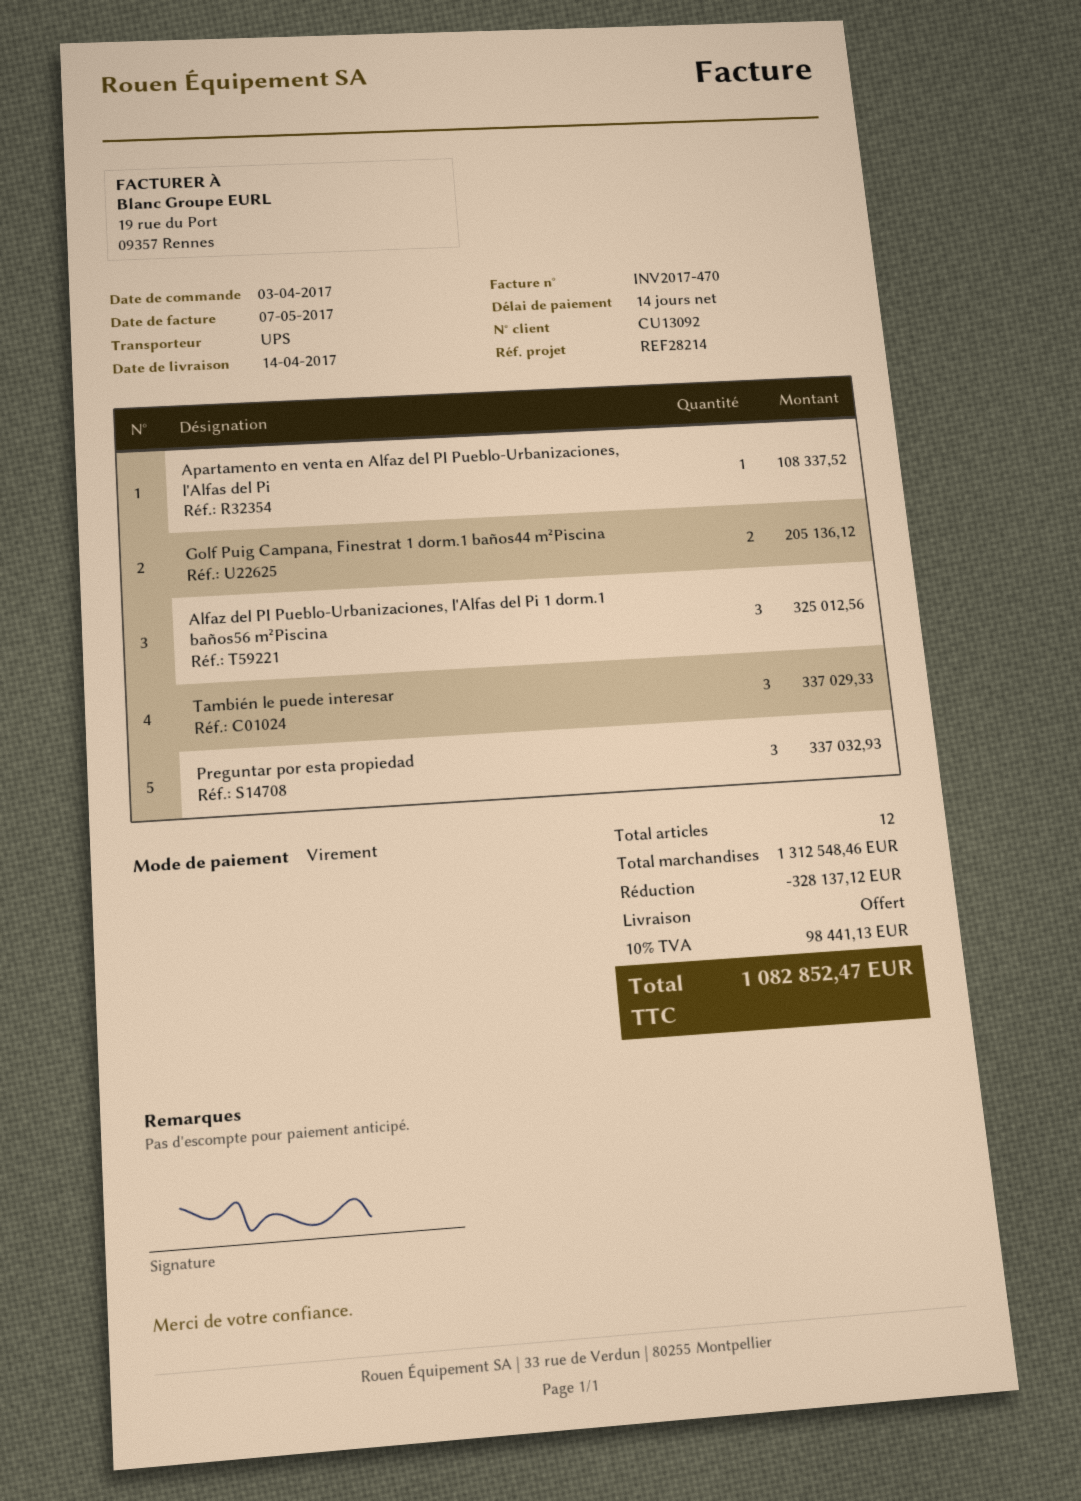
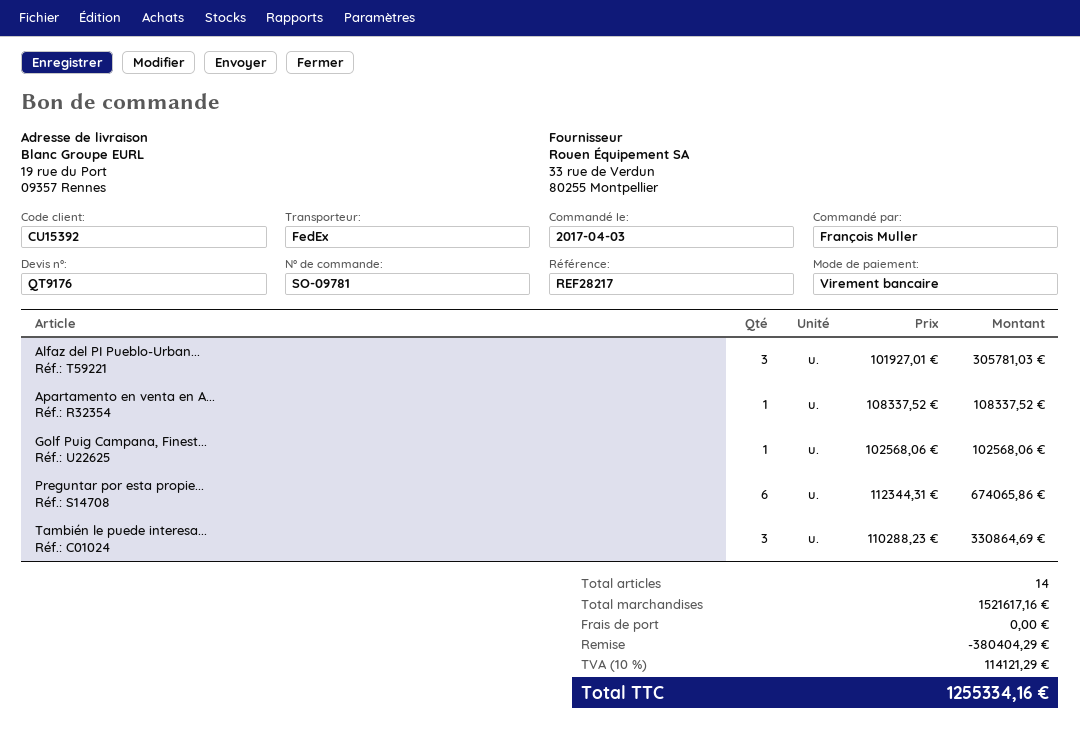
customer number: CU13092 -> CU15392
reference: REF28214 -> REF28217
shipping method: UPS -> FedEx
Golf Puig Campana, Finestrat 1 dorm.1 baños44 m²Piscina: 2 for 205136.12 -> 1 for 102568.06
Alfaz del PI Pueblo-Urbanizaciones, l'Alfas del Pi 1 dorm.1 baños56 m²Piscina: 3 for 325012.56 -> 3 for 305781.03
También le puede interesar: 3 for 337029.33 -> 3 for 330864.69
Preguntar por esta propiedad: 3 for 337032.93 -> 6 for 674065.86
total quantity: 12 -> 14
subtotal: 1312548.46 -> 1521617.16
discount: 328137.12 -> 380404.29
tax: 10% = 98441.13 -> 10% = 114121.29
total: 1082852.47 -> 1255334.16

